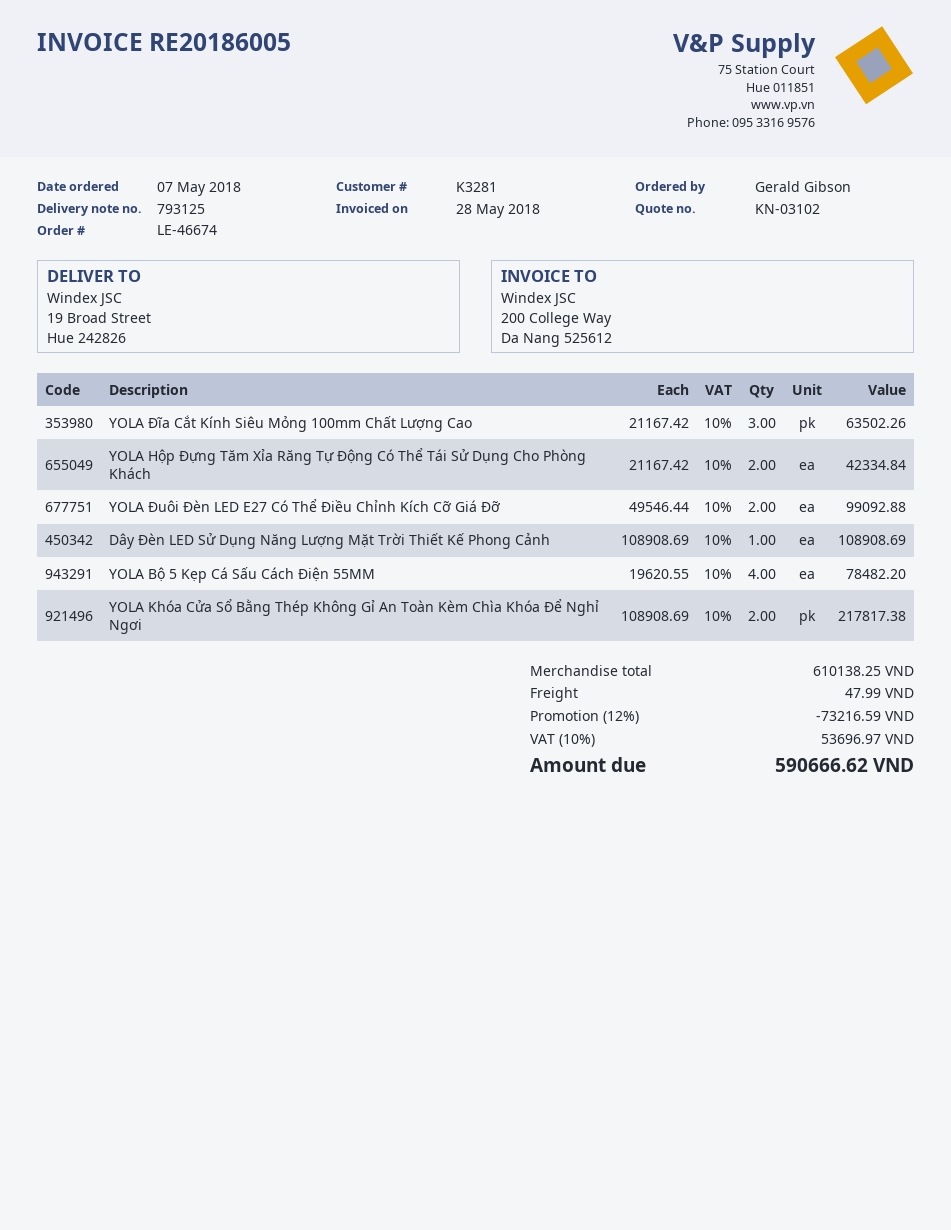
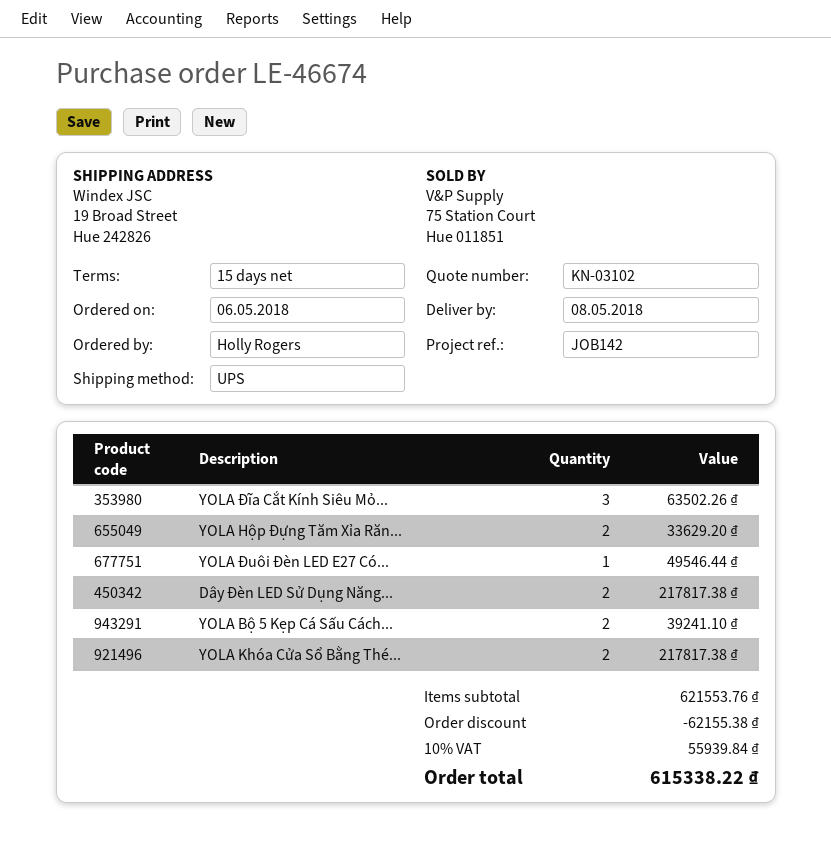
order date: 2018-05-07 -> 2018-05-06
ordered by: Gerald Gibson -> Holly Rogers
YOLA Hộp Đựng Tăm Xỉa Răng Tự Động Có Thể Tái Sử Dụng Cho Phòng Khách: 2 for 42334.84 -> 2 for 33629.20
YOLA Đuôi Đèn LED E27 Có Thể Điều Chỉnh Kích Cỡ Giá Đỡ: 2 for 99092.88 -> 1 for 49546.44
Dây Đèn LED Sử Dụng Năng Lượng Mặt Trời Thiết Kế Phong Cảnh: 1 for 108908.69 -> 2 for 217817.38
YOLA Bộ 5 Kẹp Cá Sấu Cách Điện 55MM: 4 for 78482.20 -> 2 for 39241.10
subtotal: 610138.25 -> 621553.76
discount: 73216.59 -> 62155.38
shipping: 47.99 -> none
tax: 10% = 53696.97 -> 10% = 55939.84
total: 590666.62 -> 615338.22

